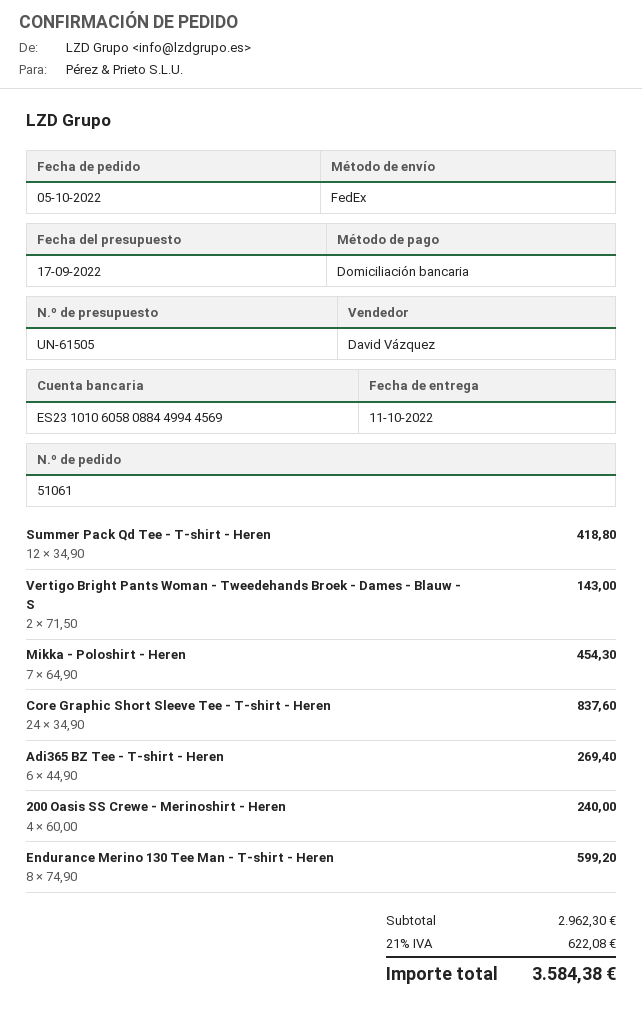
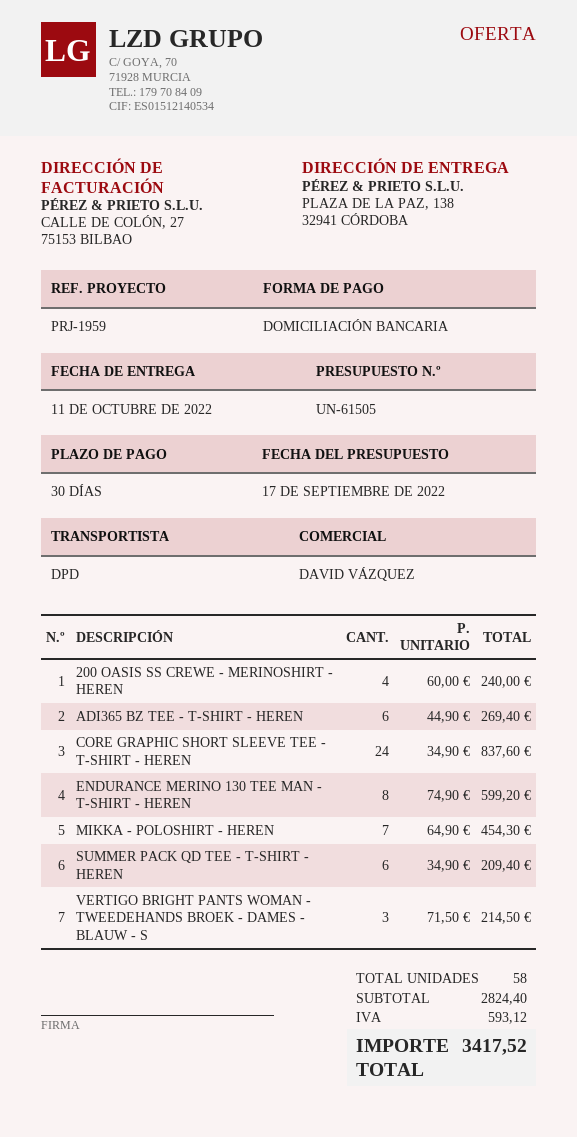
shipping method: FedEx -> DPD
Summer Pack Qd Tee - T-shirt - Heren: 12 x 34.90 = 418.80 -> 6 x 34.90 = 209.40
Vertigo Bright Pants Woman - Tweedehands Broek - Dames - Blauw - S: 2 x 71.50 = 143.00 -> 3 x 71.50 = 214.50
subtotal: 2962.30 -> 2824.40
tax: 622.08 -> 593.12
total: 3584.38 -> 3417.52

